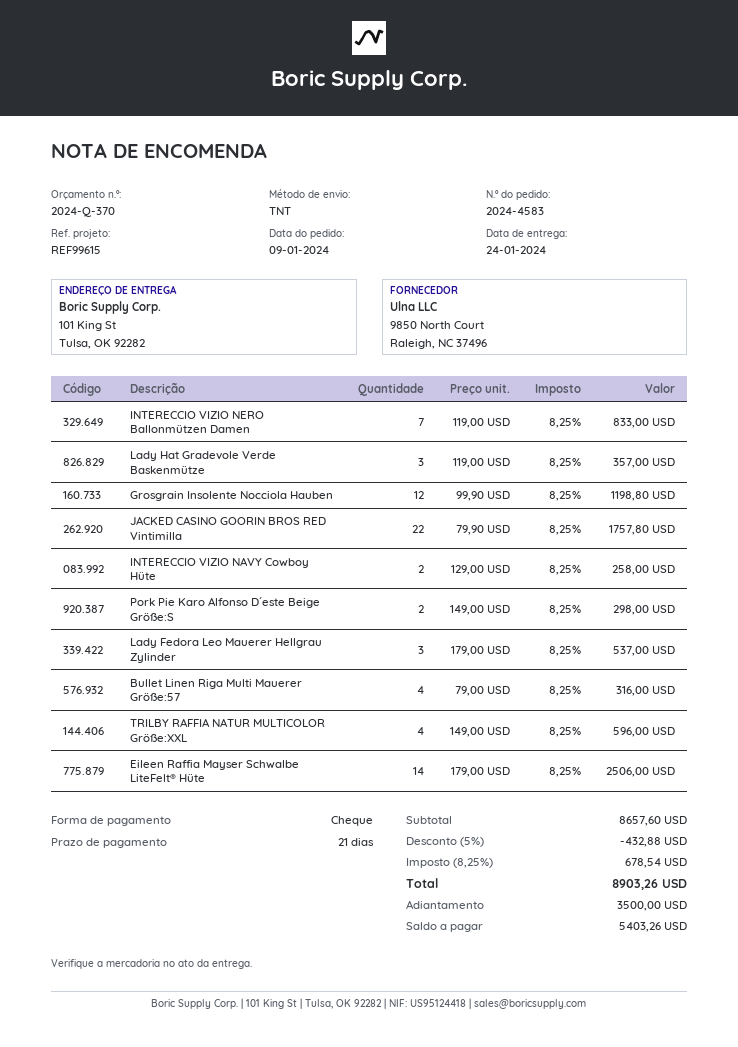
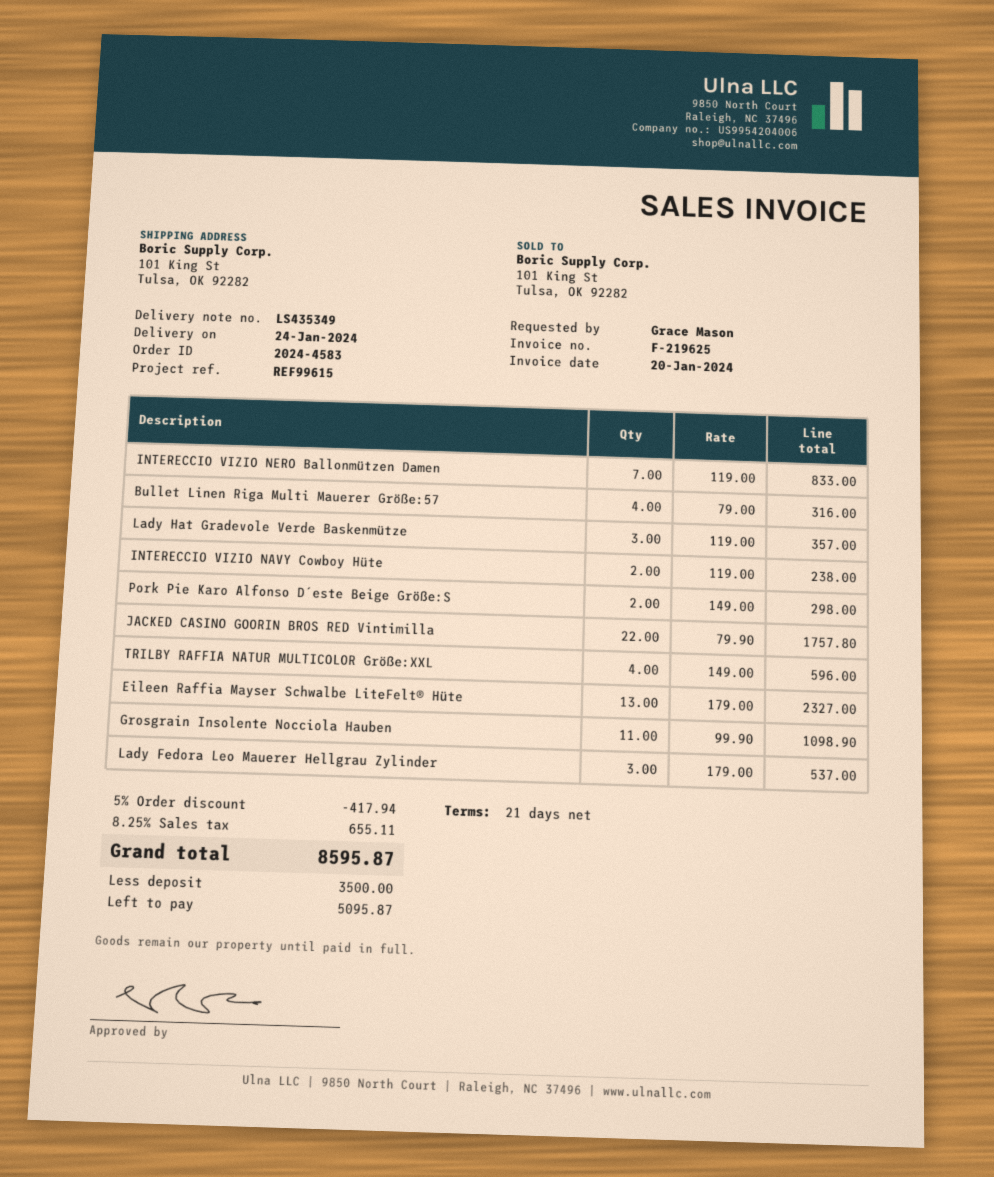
Grosgrain Insolente Nocciola Hauben: 12 x 99.90 = 1198.80 -> 11 x 99.90 = 1098.90
INTERECCIO VIZIO NAVY Cowboy Hüte: 2 x 129.00 = 258.00 -> 2 x 119.00 = 238.00
Eileen Raffia Mayser Schwalbe LiteFelt® Hüte: 14 x 179.00 = 2506.00 -> 13 x 179.00 = 2327.00
discount: 5% = 432.88 -> 5% = 417.94
tax: 8.25% = 678.54 -> 8.25% = 655.11
total: 8903.26 -> 8595.87
balance: 5403.26 -> 5095.87

